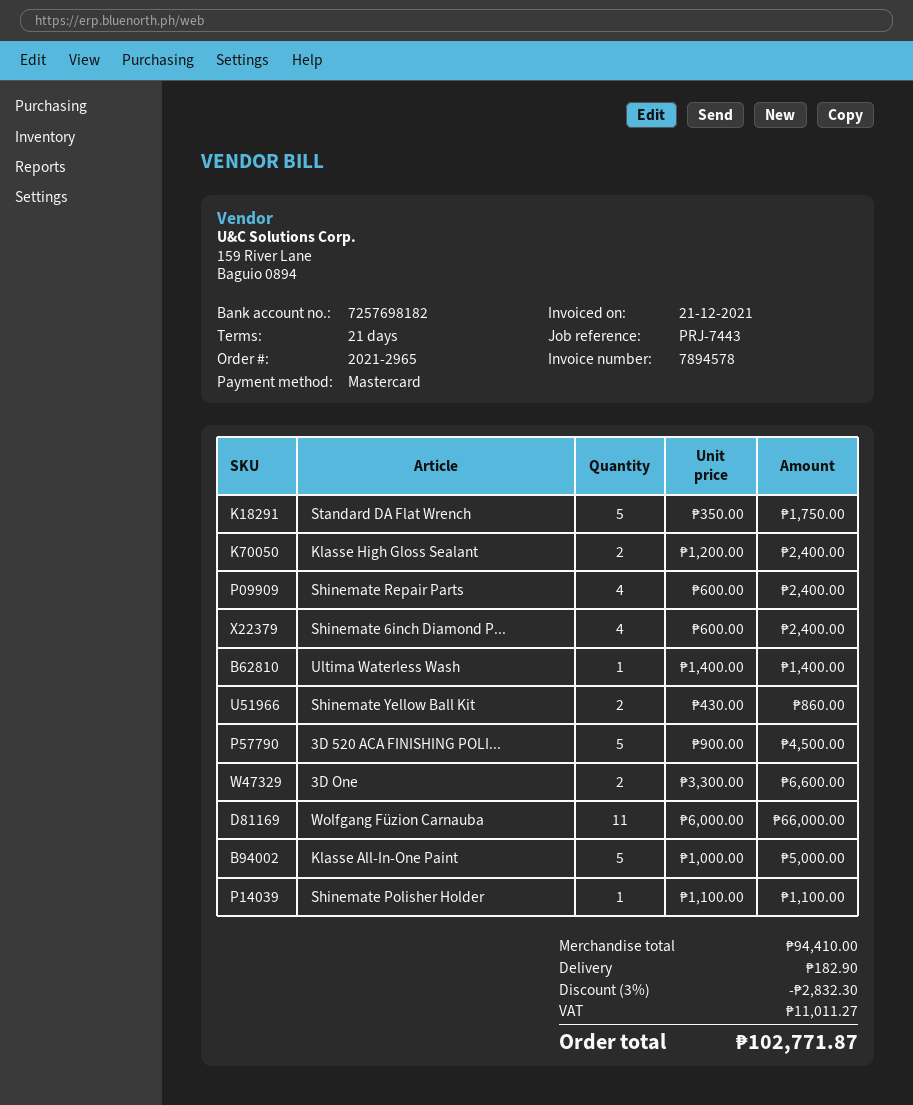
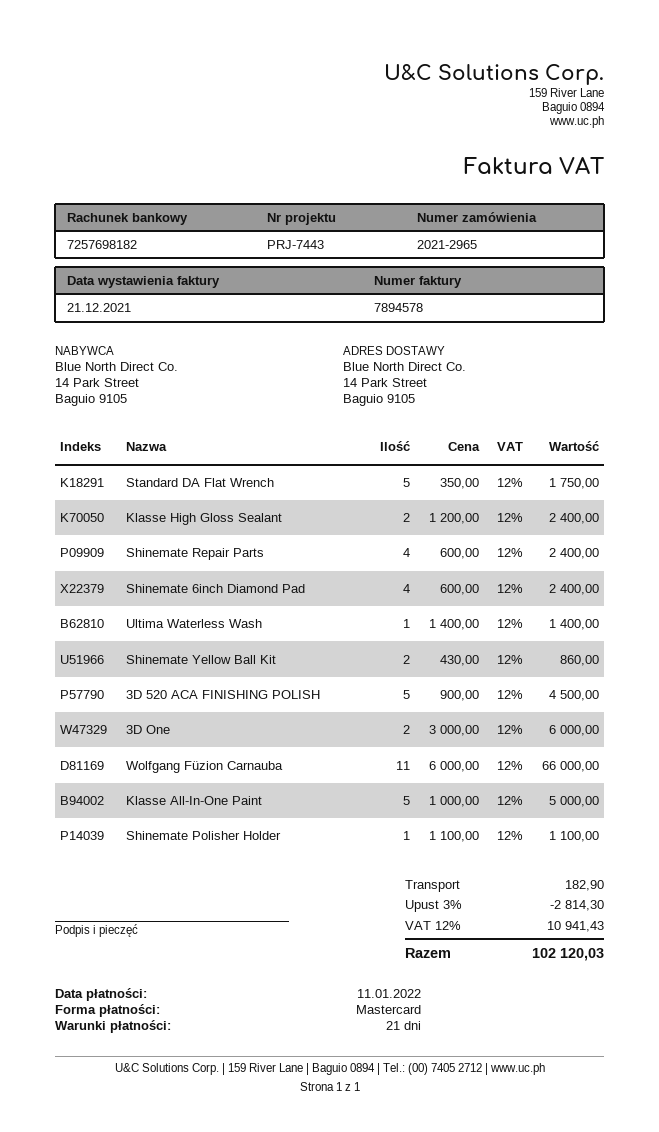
3D One: 2 x 3300.00 = 6600.00 -> 2 x 3000.00 = 6000.00
discount: 3% = 2832.30 -> 3% = 2814.30
tax: 11011.27 -> 10941.43
total: 102771.87 -> 102120.03

